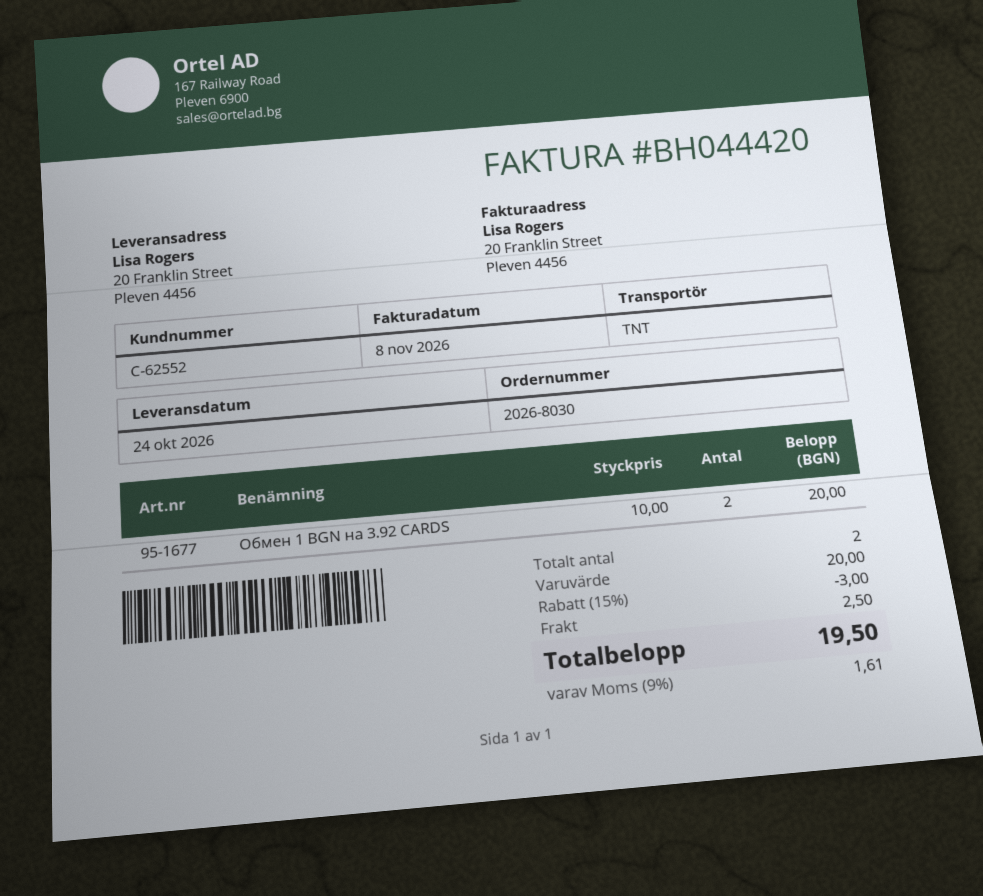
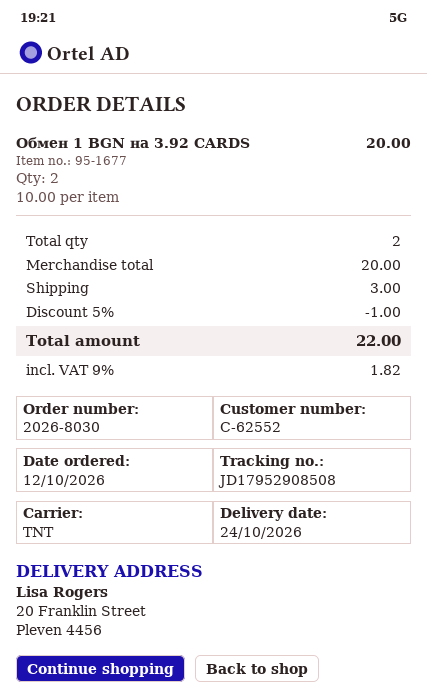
discount: 15% = 3.00 -> 5% = 1.00
shipping: 2.50 -> 3.00
tax: 9% = 1.61 -> 9% = 1.82
total: 19.50 -> 22.00

